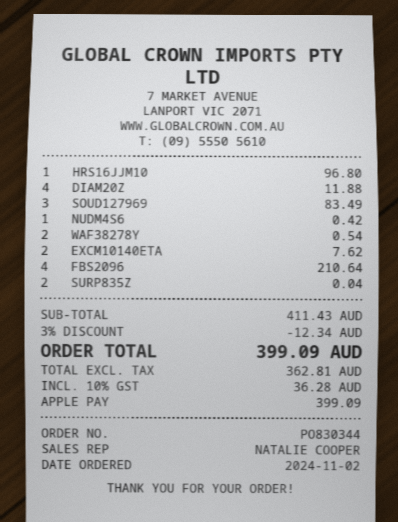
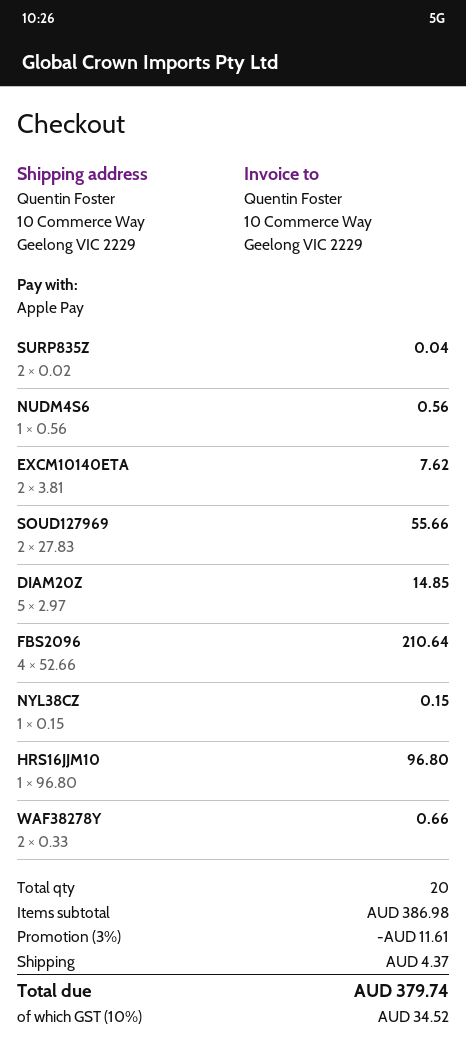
DIAM20Z: 4 for 11.88 -> 5 for 14.85
SOUD127969: 3 for 83.49 -> 2 for 55.66
NUDM4S6: 1 for 0.42 -> 1 for 0.56
WAF38278Y: 2 for 0.54 -> 2 for 0.66
NYL38CZ: none -> 1 for 0.15
subtotal: 411.43 -> 386.98
discount: 3% = 12.34 -> 3% = 11.61
shipping: none -> 4.37
tax: 10% = 36.28 -> 10% = 34.52
total: 399.09 -> 379.74

